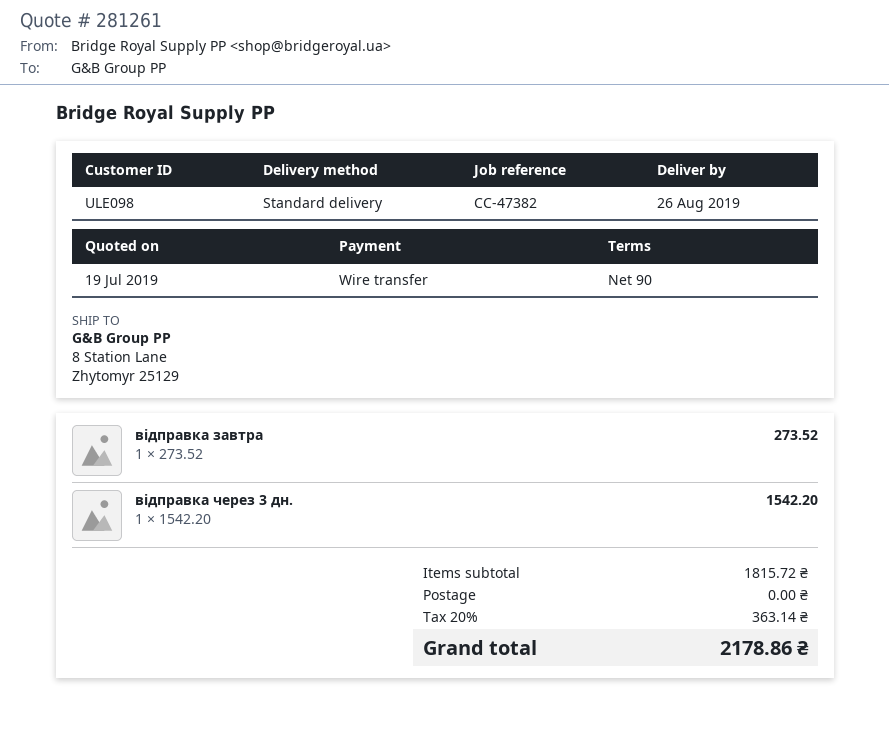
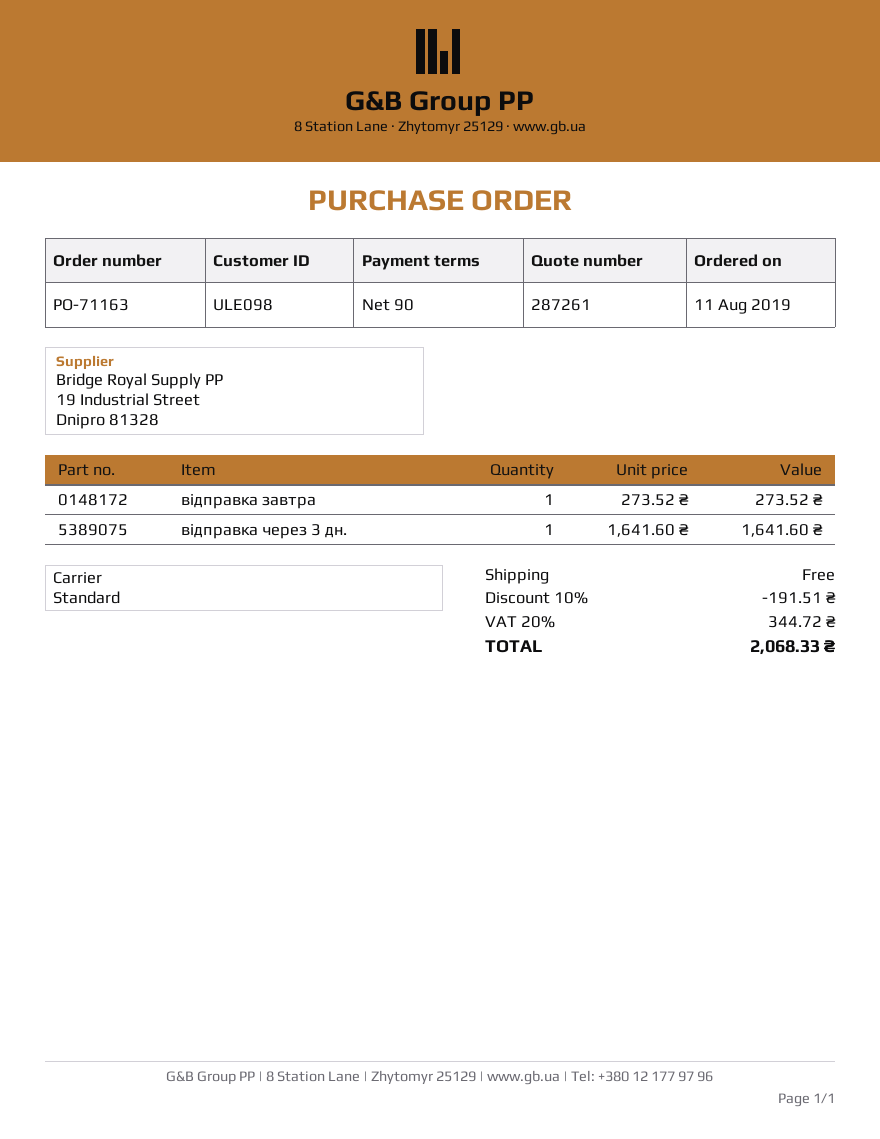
quote number: 281261 -> 287261
відправка через 3 дн.: 1 x 1542.20 = 1542.20 -> 1 x 1641.60 = 1641.60
discount: none -> 10% = 191.51
tax: 20% = 363.14 -> 20% = 344.72
total: 2178.86 -> 2068.33

